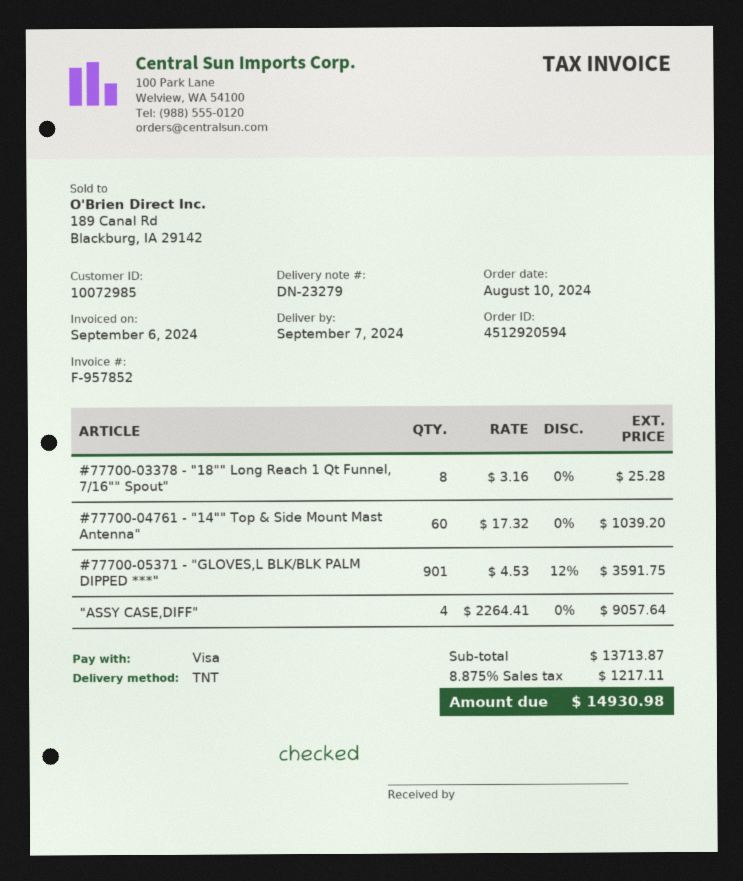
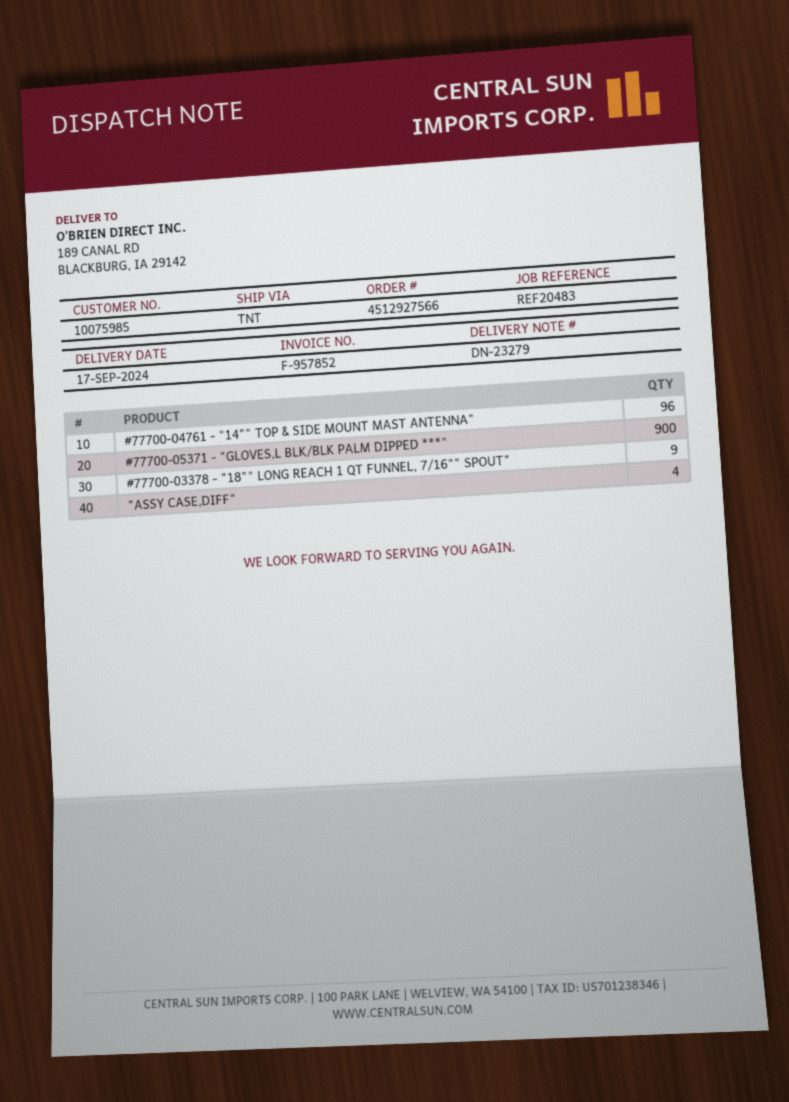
order number: 4512920594 -> 4512927566
delivery date: 2024-09-07 -> 2024-09-17
customer number: 10072985 -> 10075985
#77700-03378 - "18"" Long Reach 1 Qt Funnel, 7/16"" Spout": 8 -> 9
#77700-04761 - "14"" Top & Side Mount Mast Antenna": 60 -> 96
#77700-05371 - "GLOVES,L BLK/BLK PALM DIPPED ***": 901 -> 900

